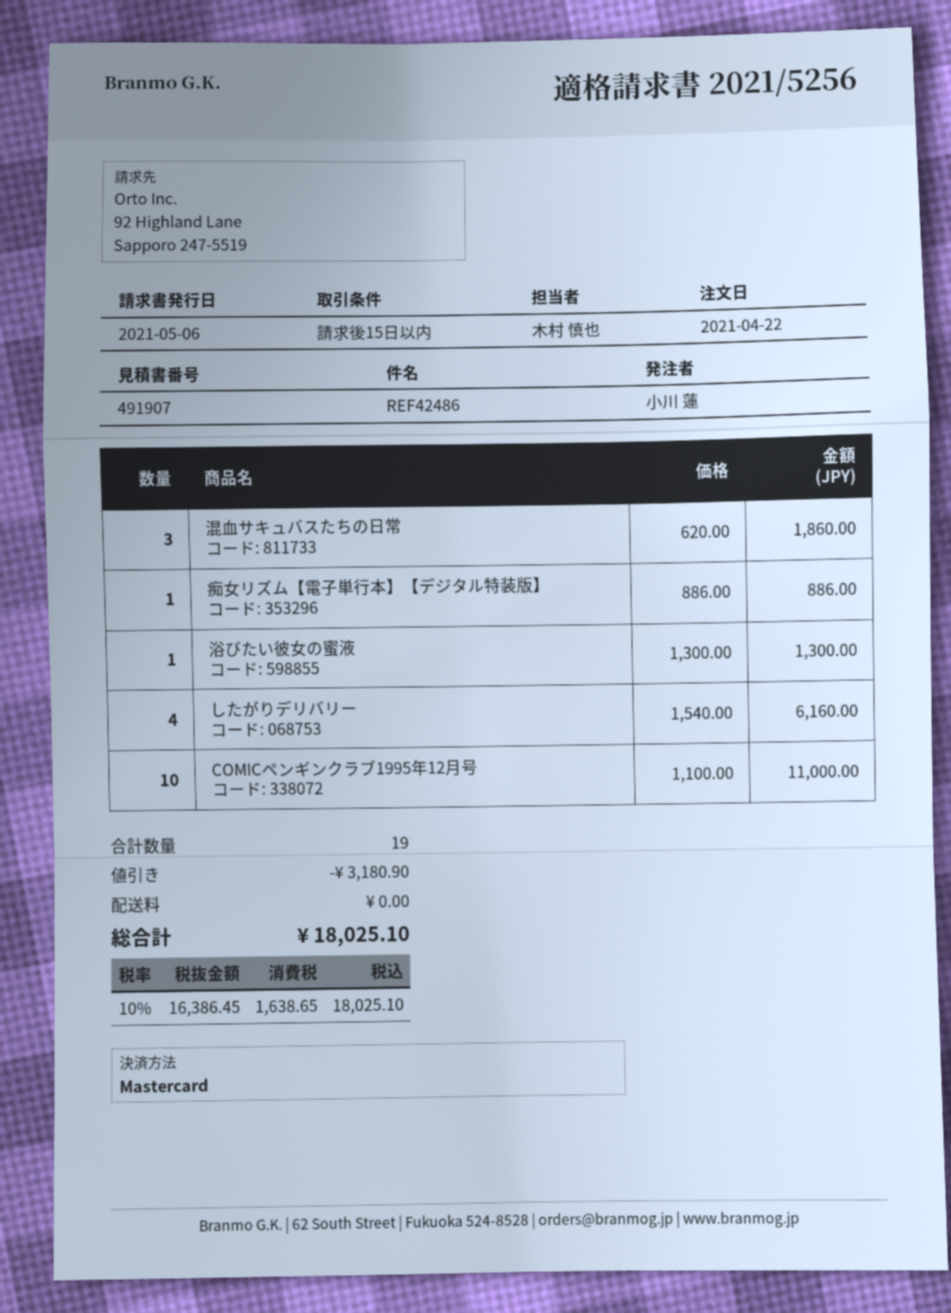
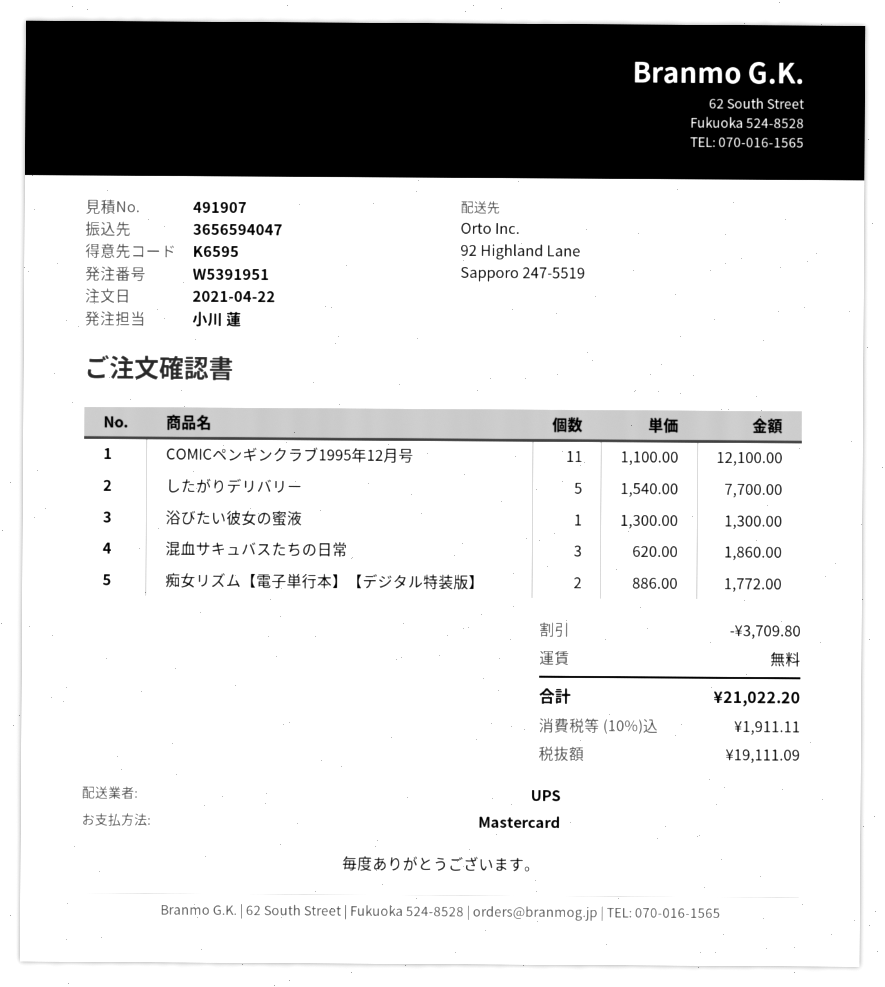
痴女リズム【電子単行本】【デジタル特装版】: 1 x 886.00 = 886.00 -> 2 x 886.00 = 1772.00
したがりデリバリー: 4 x 1540.00 = 6160.00 -> 5 x 1540.00 = 7700.00
COMICペンギンクラブ1995年12月号: 10 x 1100.00 = 11000.00 -> 11 x 1100.00 = 12100.00
discount: 3180.90 -> 3709.80
net: 16386.45 -> 19111.09
tax: 10% = 1638.65 -> 10% = 1911.11
total: 18025.10 -> 21022.20

